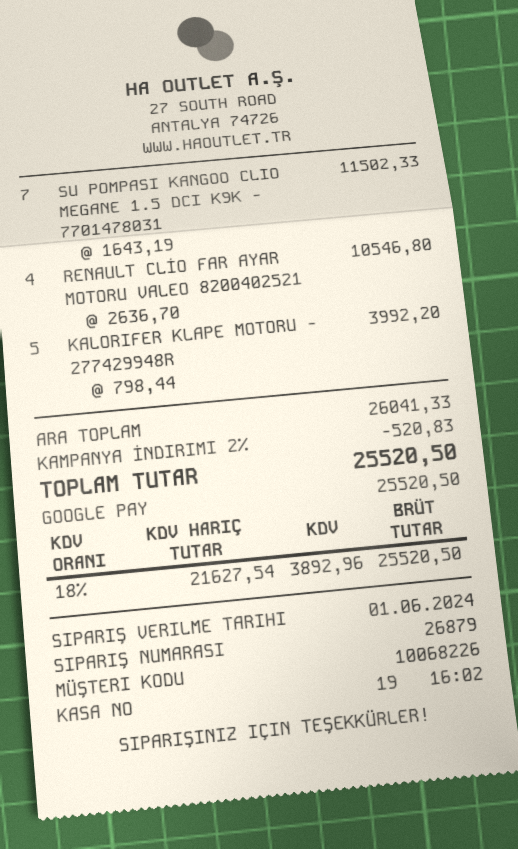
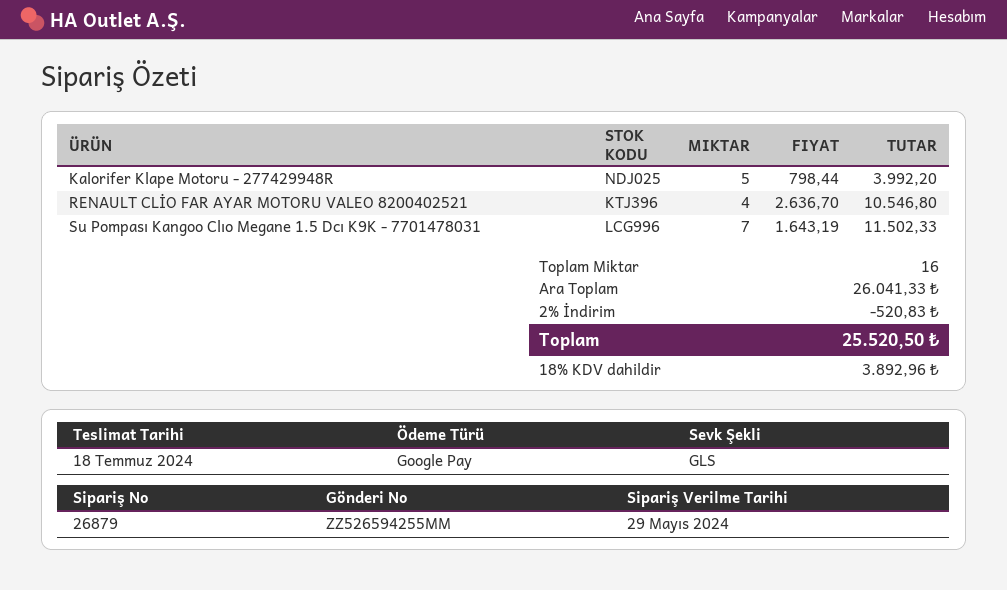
order date: 2024-06-01 -> 2024-05-29

